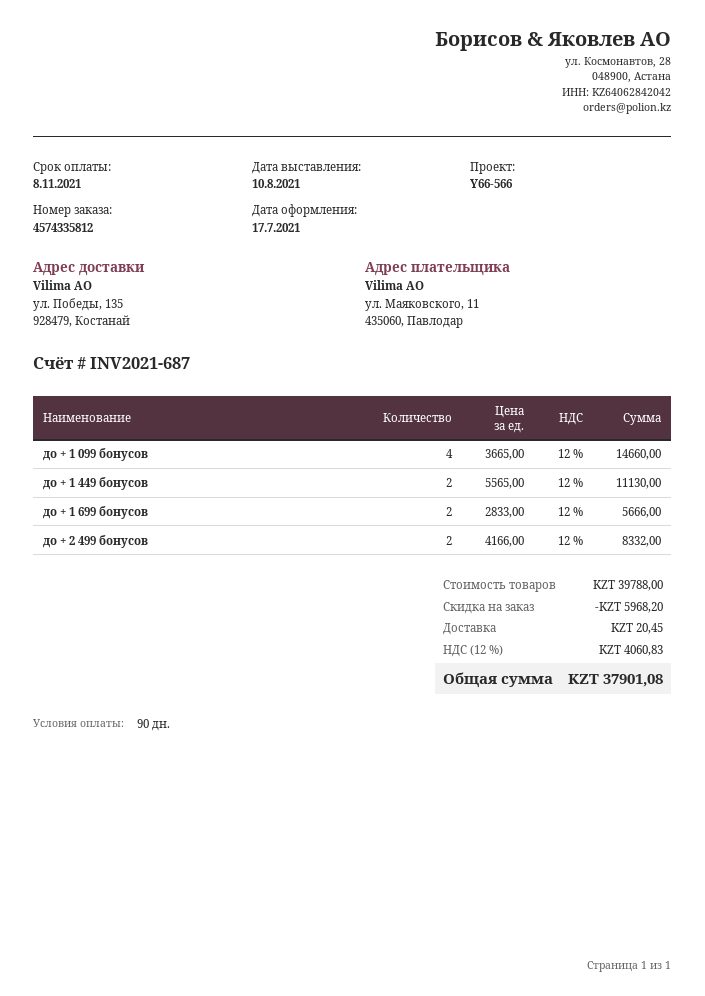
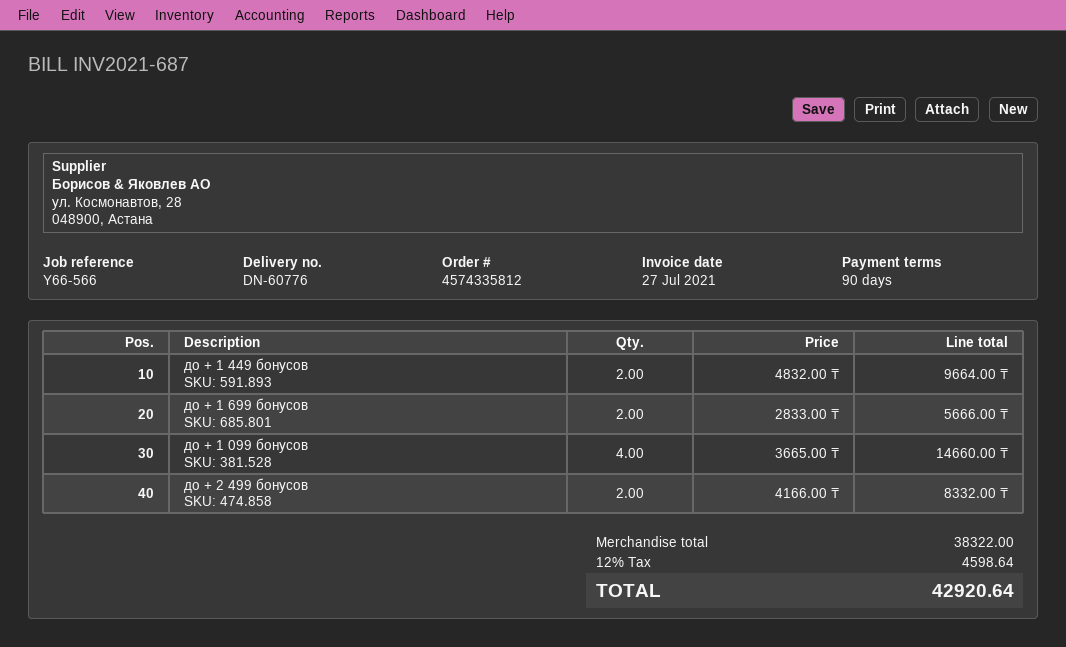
invoice date: 2021-08-10 -> 2021-07-27
до + 1 449 бонусов: 2 x 5565.00 = 11130.00 -> 2 x 4832.00 = 9664.00
subtotal: 39788.00 -> 38322.00
discount: 5968.20 -> none
shipping: 20.45 -> none
tax: 12% = 4060.83 -> 12% = 4598.64
total: 37901.08 -> 42920.64

